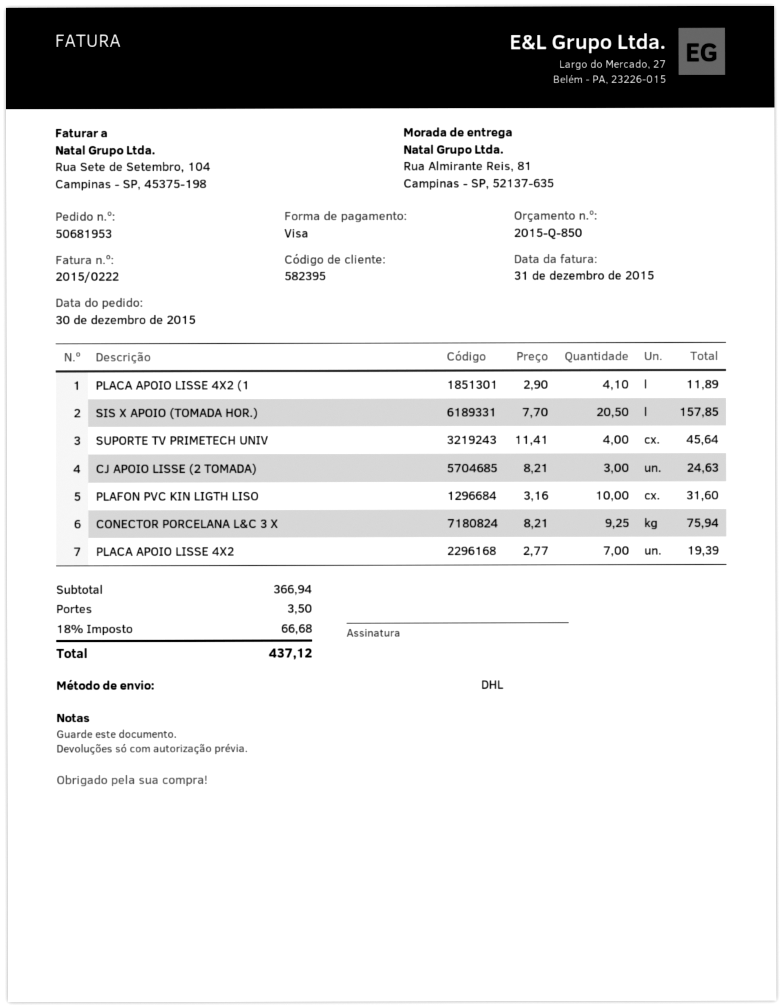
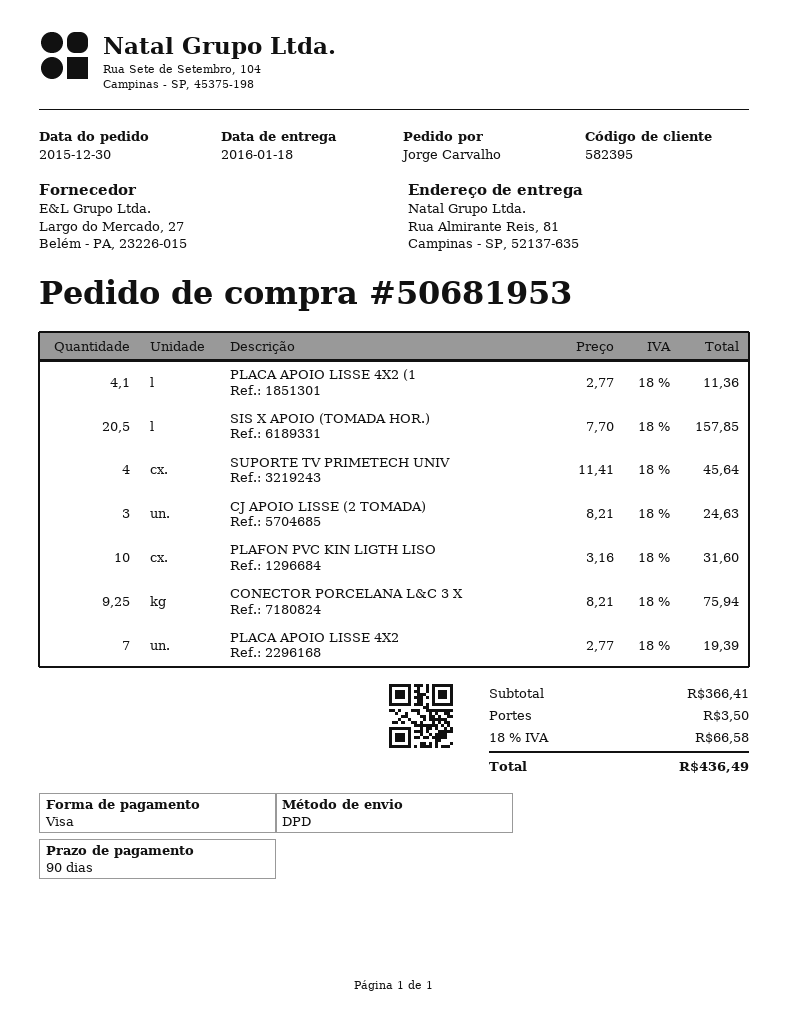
shipping method: DHL -> DPD
PLACA APOIO LISSE 4X2 (1: 4.1 x 2.90 = 11.89 -> 4.1 x 2.77 = 11.36
subtotal: 366.94 -> 366.41
tax: 18% = 66.68 -> 18% = 66.58
total: 437.12 -> 436.49

